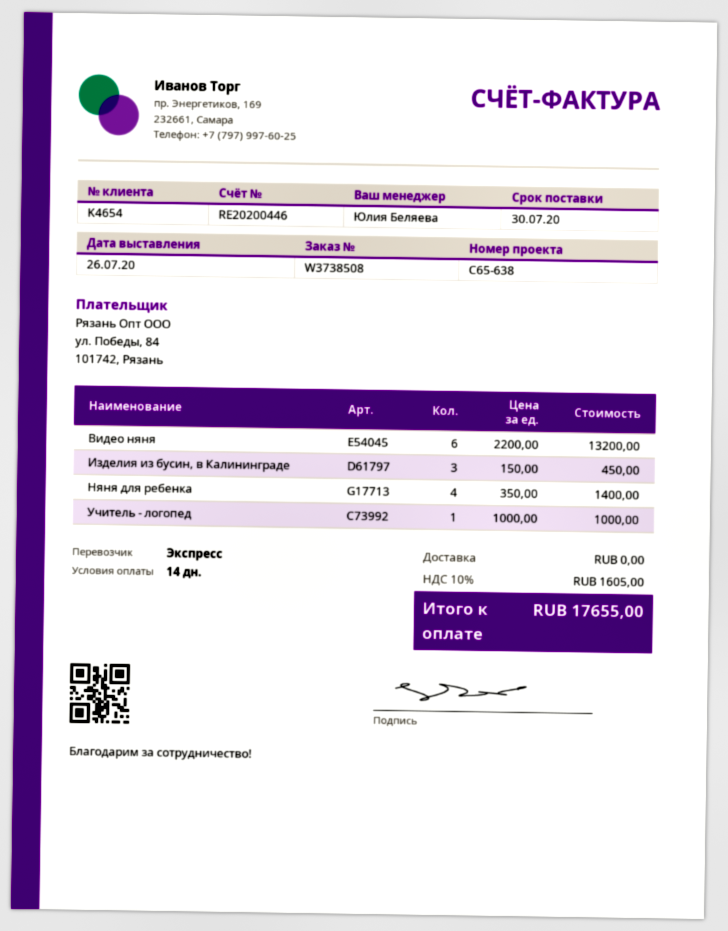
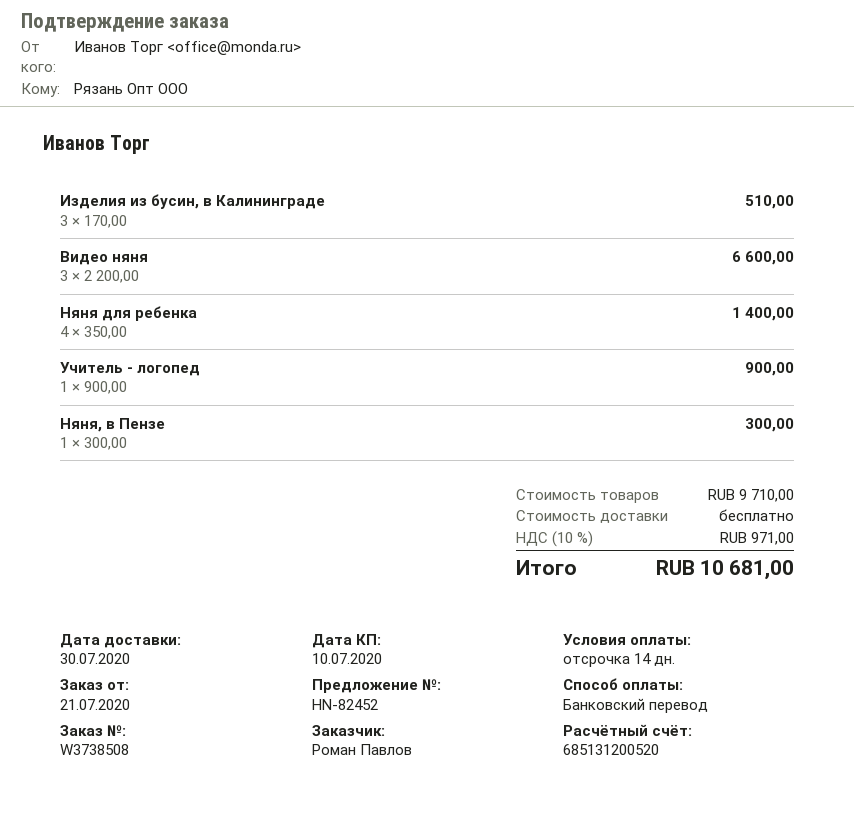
Видео няня: 6 x 2200.00 = 13200.00 -> 3 x 2200.00 = 6600.00
Изделия из бусин, в Калининграде: 3 x 150.00 = 450.00 -> 3 x 170.00 = 510.00
Учитель - логопед: 1 x 1000.00 = 1000.00 -> 1 x 900.00 = 900.00
Няня, в Пензе: none -> 1 x 300.00 = 300.00
tax: 10% = 1605.00 -> 10% = 971.00
total: 17655.00 -> 10681.00

